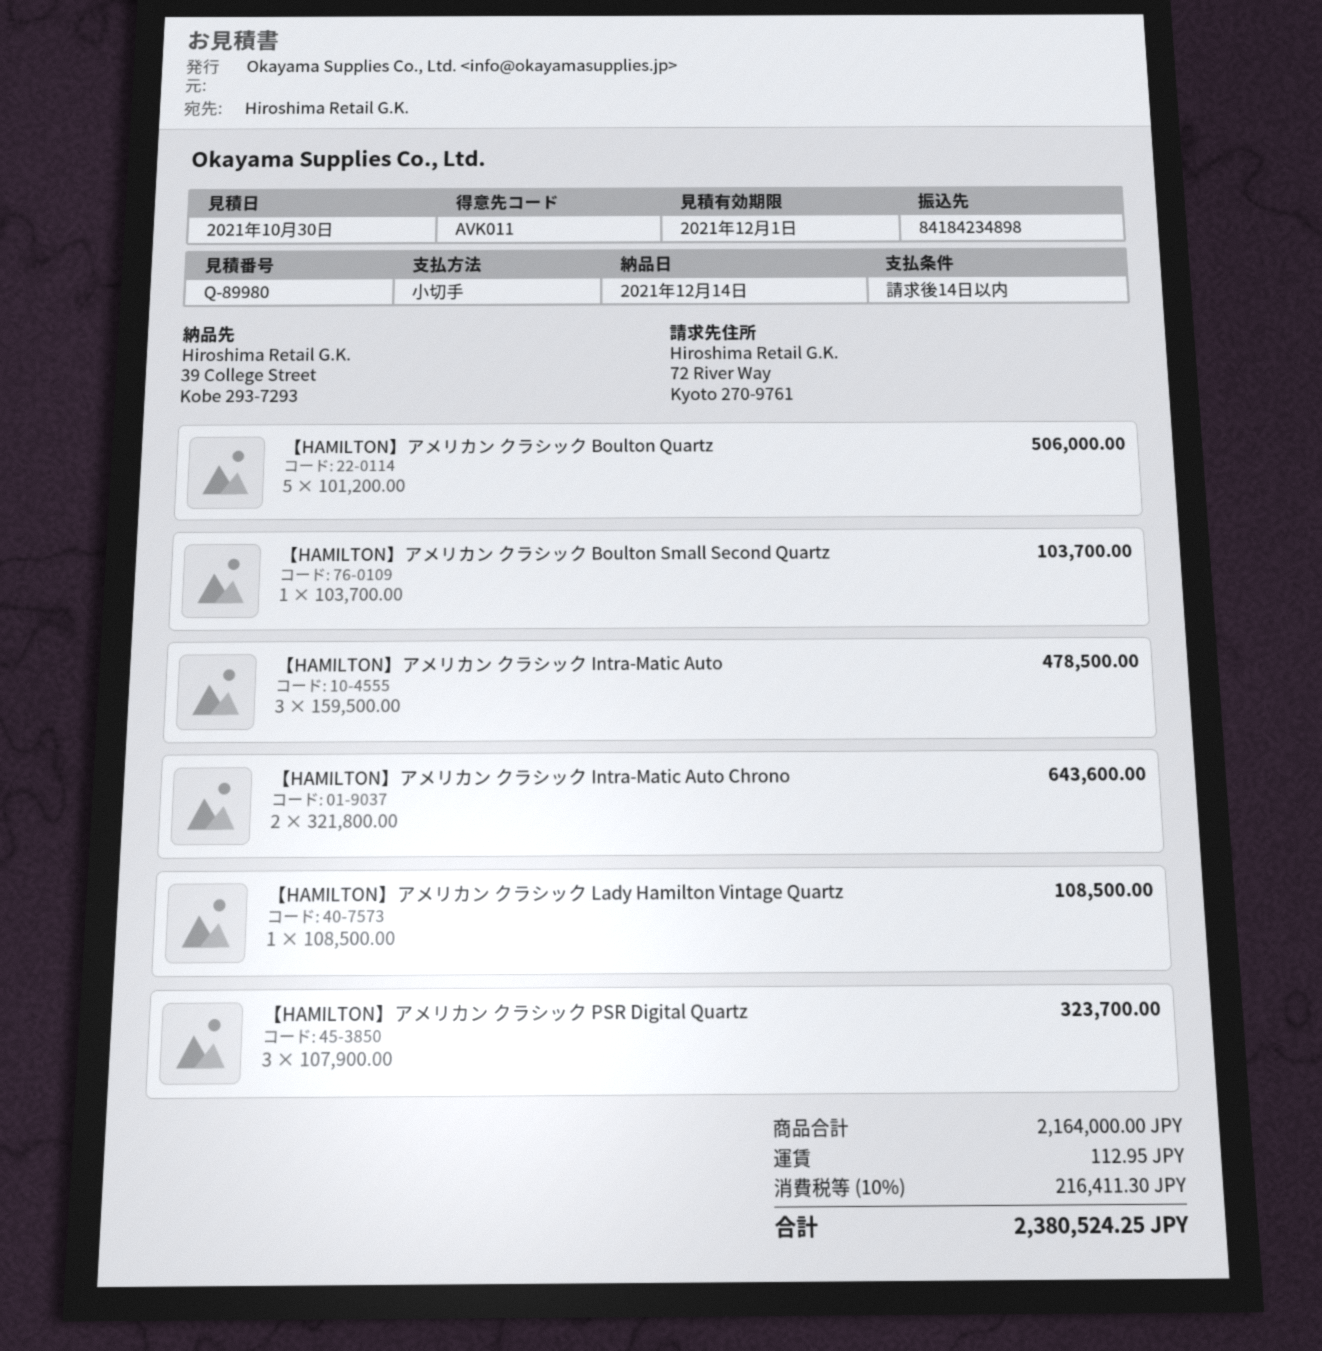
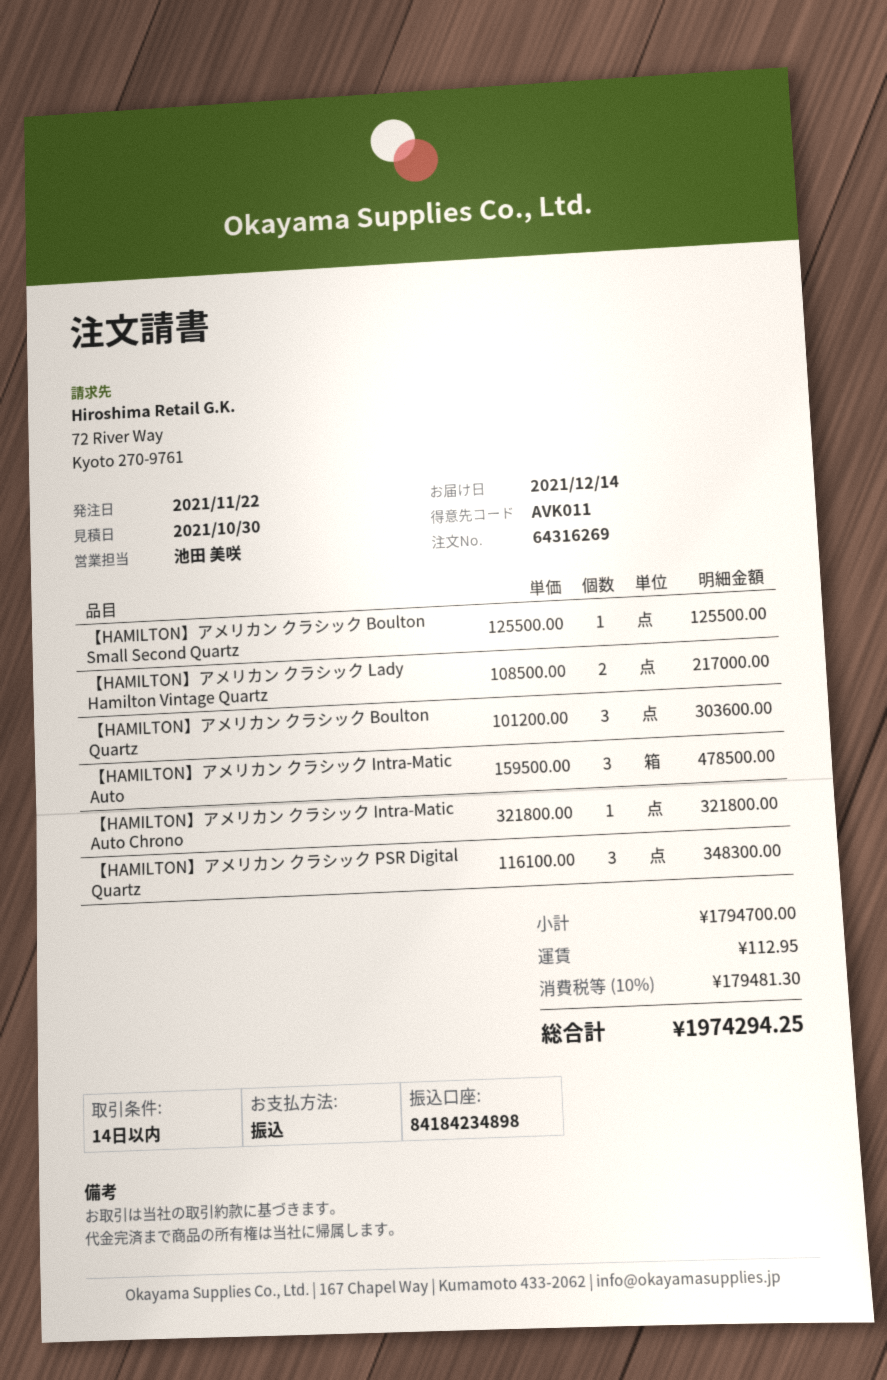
payment method: cheque -> bank transfer
【HAMILTON】アメリカン クラシック Boulton Quartz: 5 x 101200.00 = 506000.00 -> 3 x 101200.00 = 303600.00
【HAMILTON】アメリカン クラシック Boulton Small Second Quartz: 1 x 103700.00 = 103700.00 -> 1 x 125500.00 = 125500.00
【HAMILTON】アメリカン クラシック Intra-Matic Auto Chrono: 2 x 321800.00 = 643600.00 -> 1 x 321800.00 = 321800.00
【HAMILTON】アメリカン クラシック Lady Hamilton Vintage Quartz: 1 x 108500.00 = 108500.00 -> 2 x 108500.00 = 217000.00
【HAMILTON】アメリカン クラシック PSR Digital Quartz: 3 x 107900.00 = 323700.00 -> 3 x 116100.00 = 348300.00
subtotal: 2164000.00 -> 1794700.00
tax: 10% = 216411.30 -> 10% = 179481.30
total: 2380524.25 -> 1974294.25

